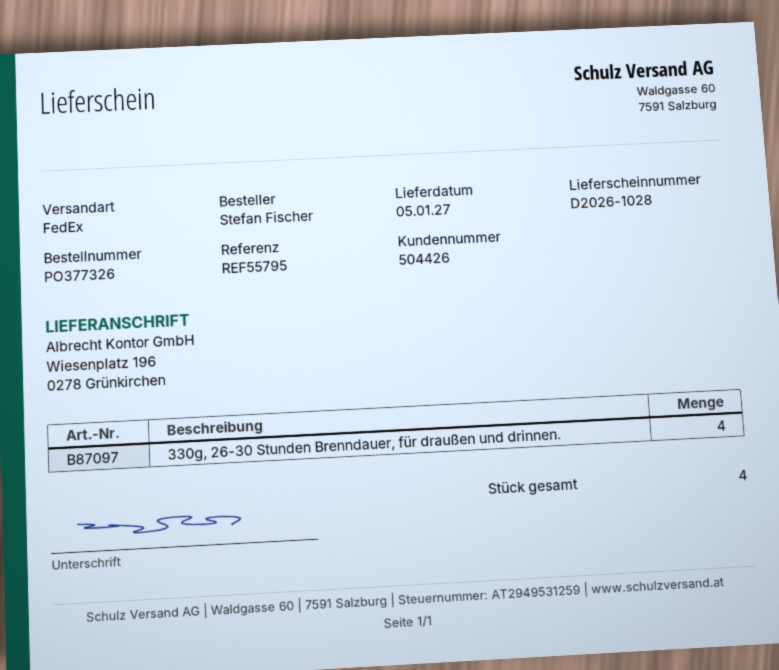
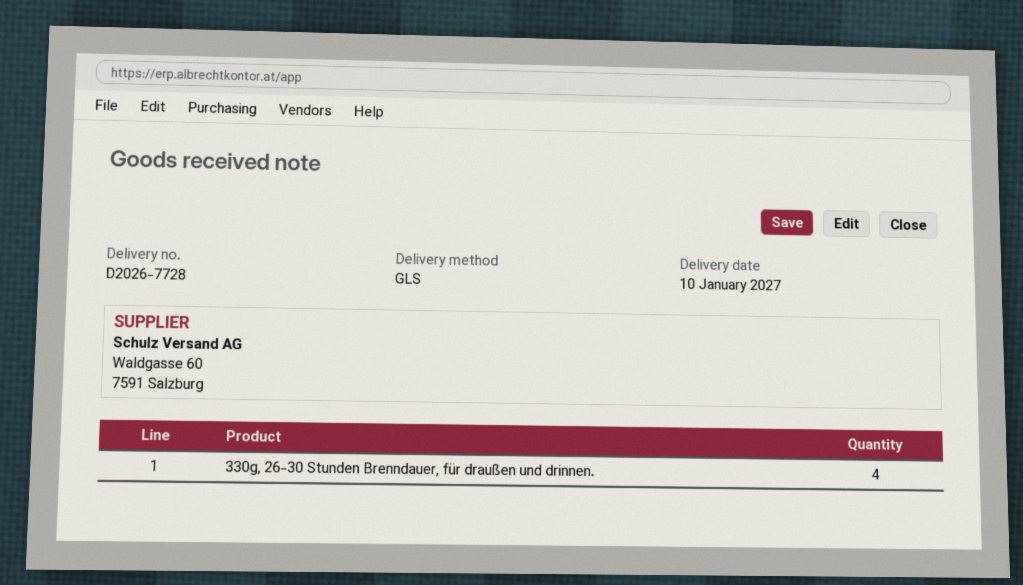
delivery note number: D2026-1028 -> D2026-7728
delivery date: 2027-01-05 -> 2027-01-10
shipping method: FedEx -> GLS

